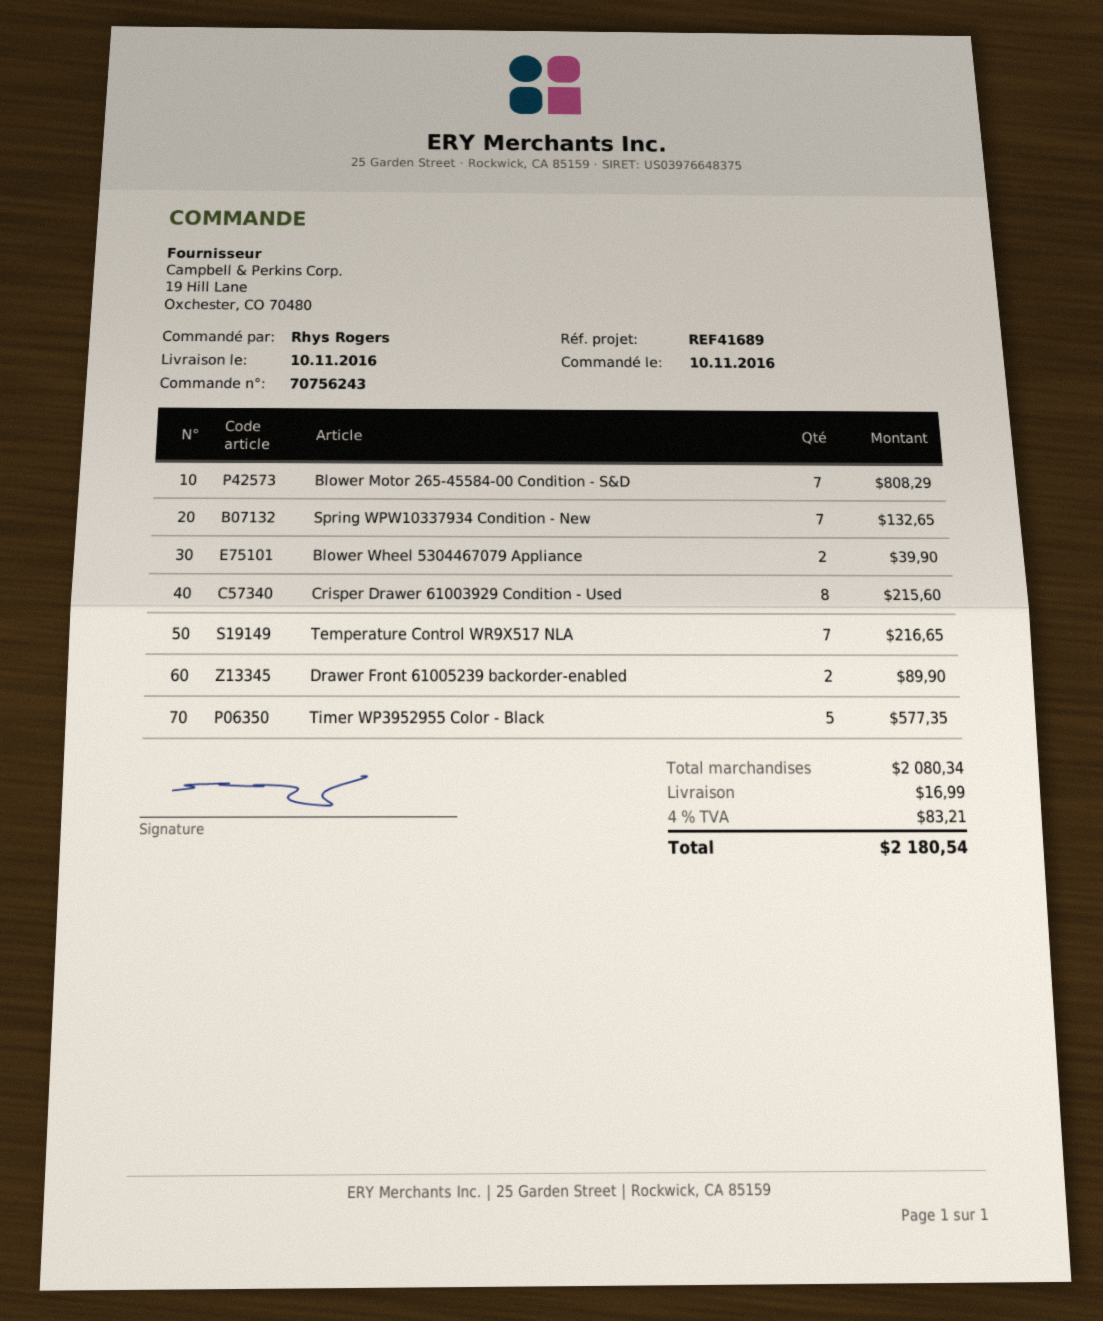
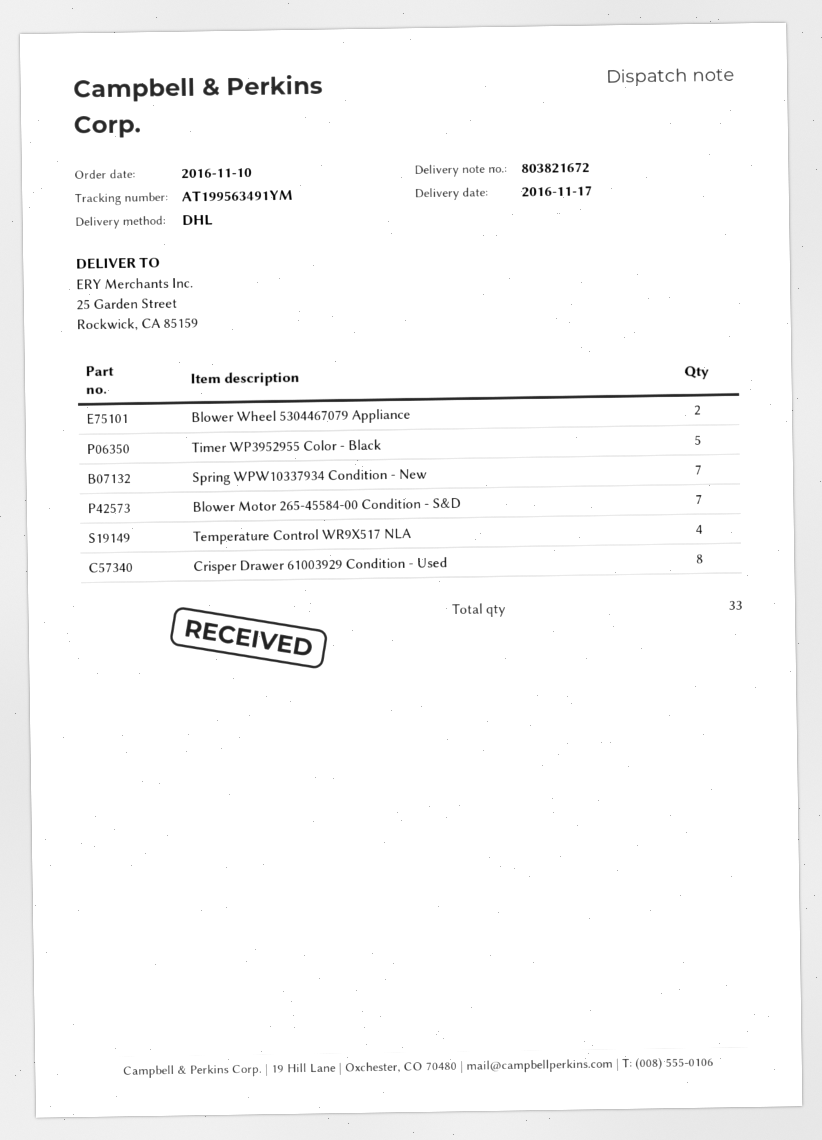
delivery date: 2016-11-10 -> 2016-11-17
Temperature Control WR9X517 NLA: 7 -> 4
Drawer Front 61005239 backorder-enabled: 2 -> none

